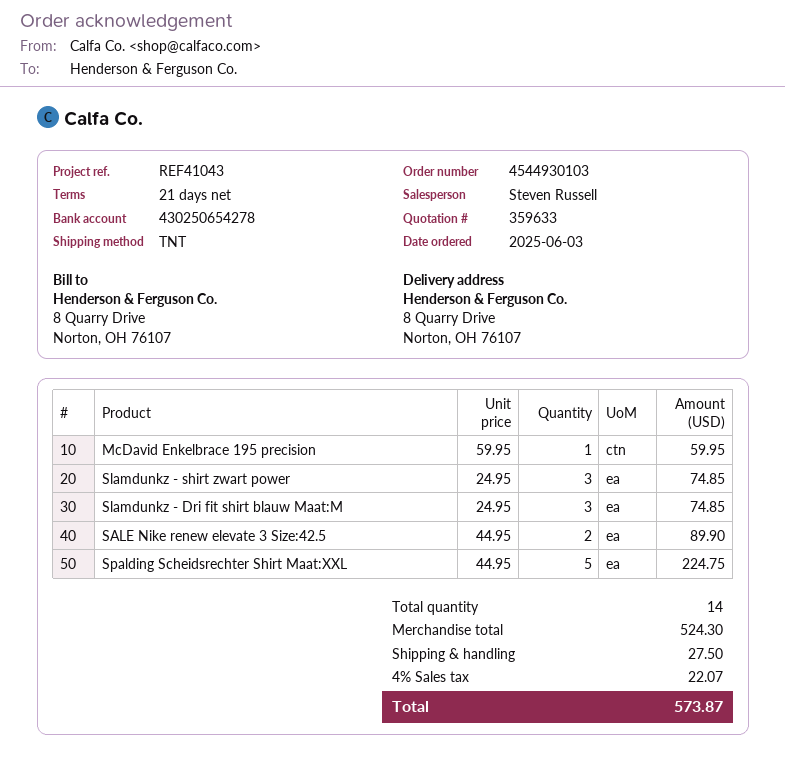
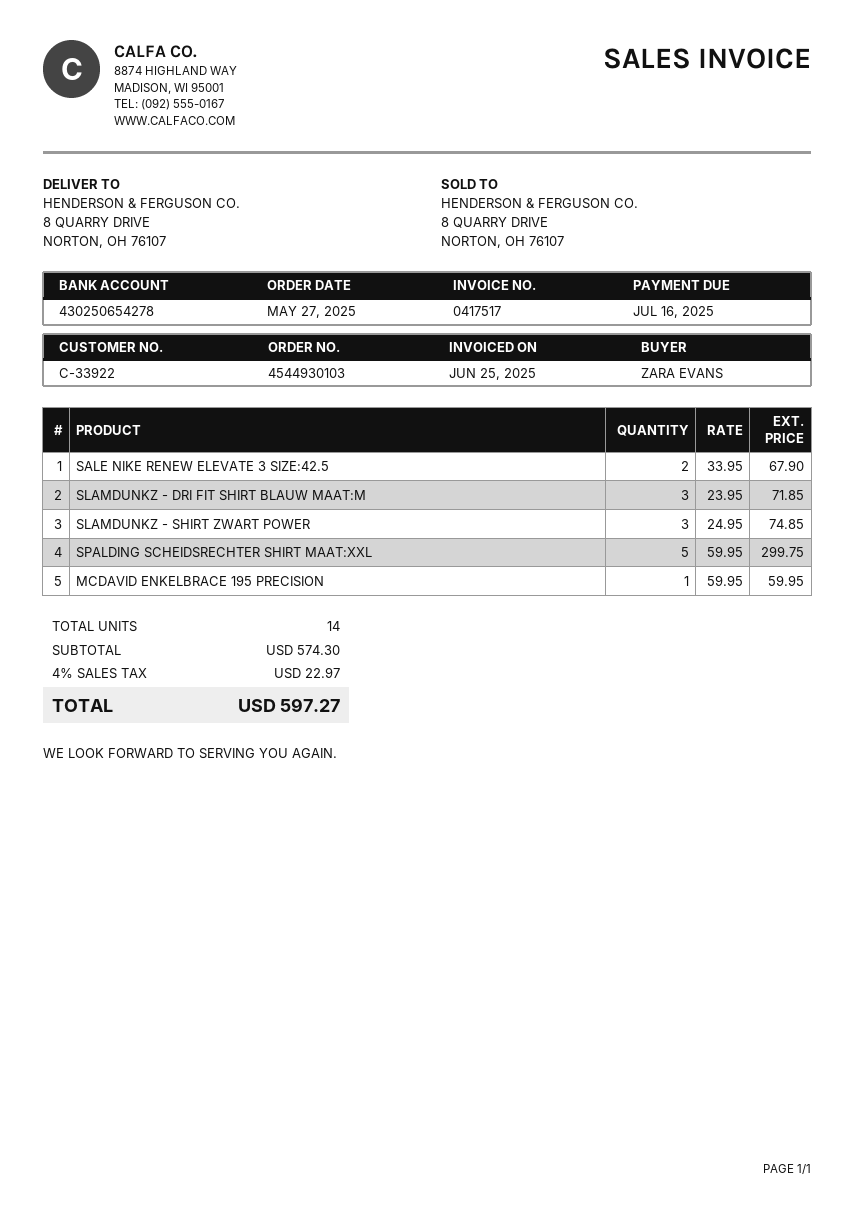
order date: 2025-06-03 -> 2025-05-27
Slamdunkz - Dri fit shirt blauw Maat:M: 3 x 24.95 = 74.85 -> 3 x 23.95 = 71.85
SALE Nike renew elevate 3 Size:42.5: 2 x 44.95 = 89.90 -> 2 x 33.95 = 67.90
Spalding Scheidsrechter Shirt Maat:XXL: 5 x 44.95 = 224.75 -> 5 x 59.95 = 299.75
subtotal: 524.30 -> 574.30
shipping: 27.50 -> none
tax: 4% = 22.07 -> 4% = 22.97
total: 573.87 -> 597.27

